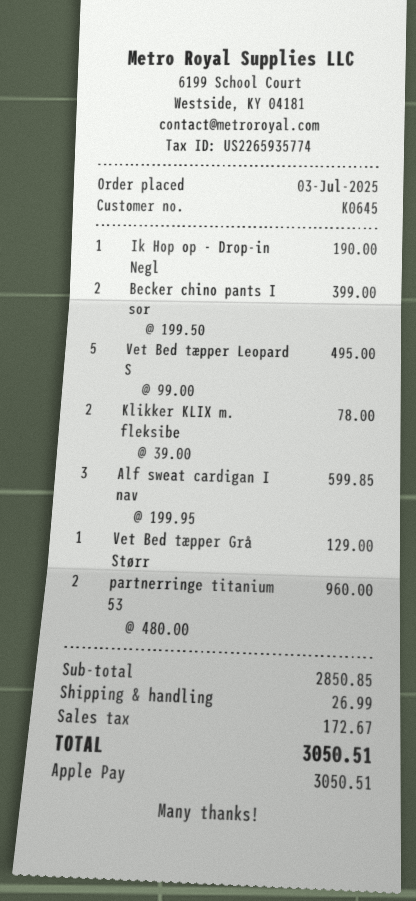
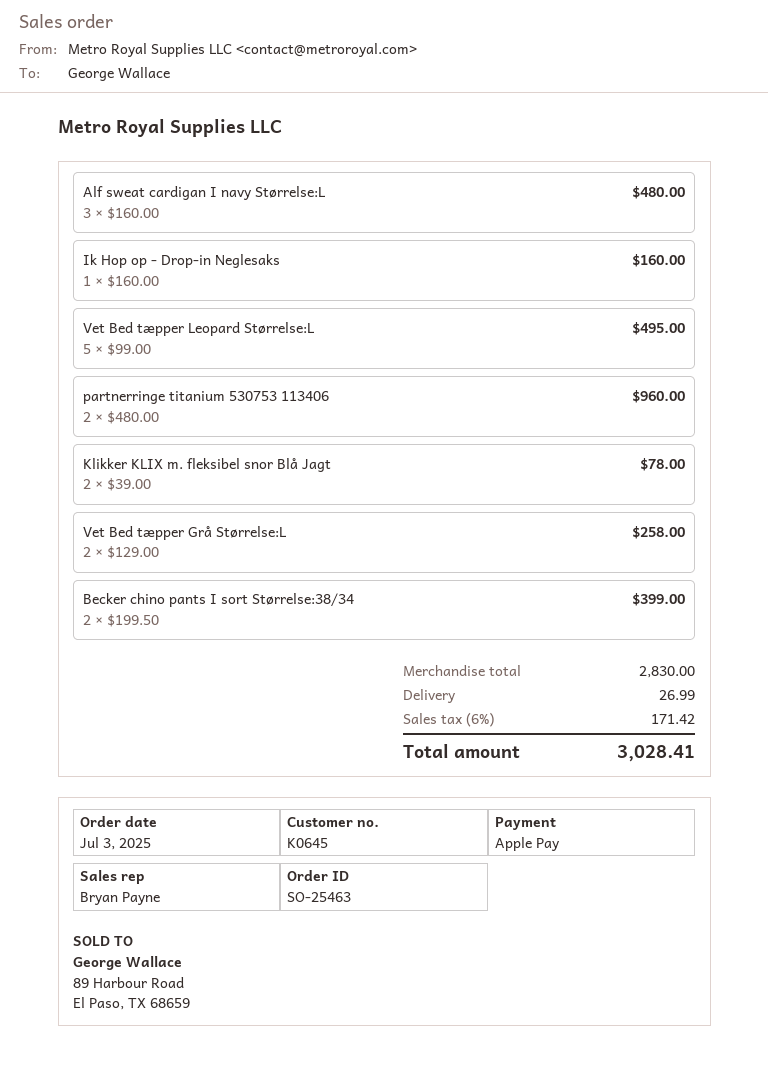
Ik Hop op - Drop-in Negl: 1 x 190.00 = 190.00 -> 1 x 160.00 = 160.00
Alf sweat cardigan I nav: 3 x 199.95 = 599.85 -> 3 x 160.00 = 480.00
Vet Bed tæpper Grå Størr: 1 x 129.00 = 129.00 -> 2 x 129.00 = 258.00
subtotal: 2850.85 -> 2830.00
tax: 172.67 -> 171.42
total: 3050.51 -> 3028.41

